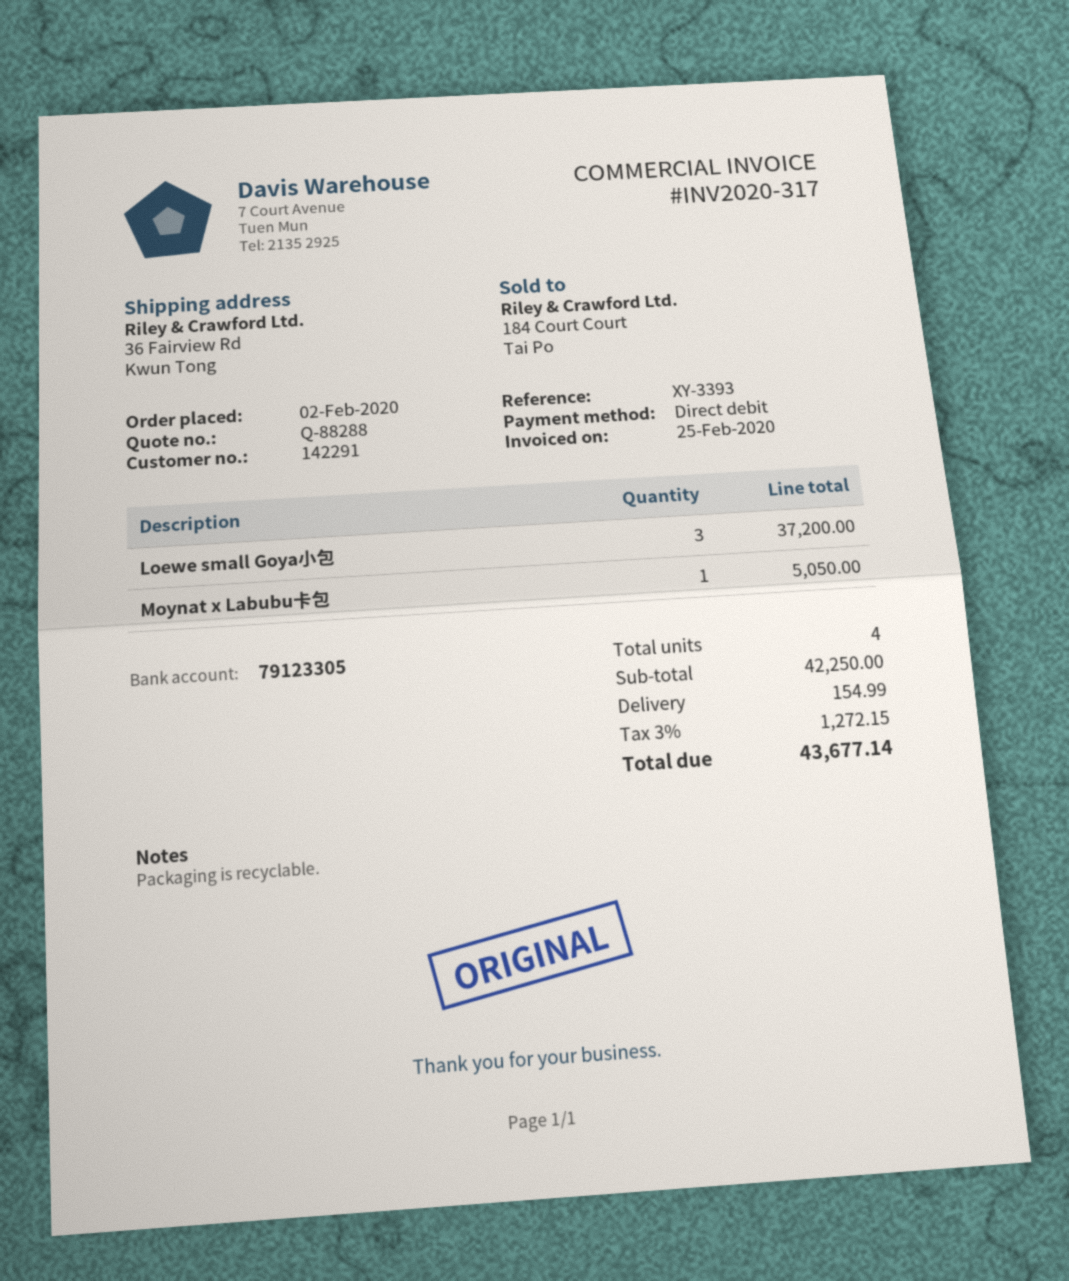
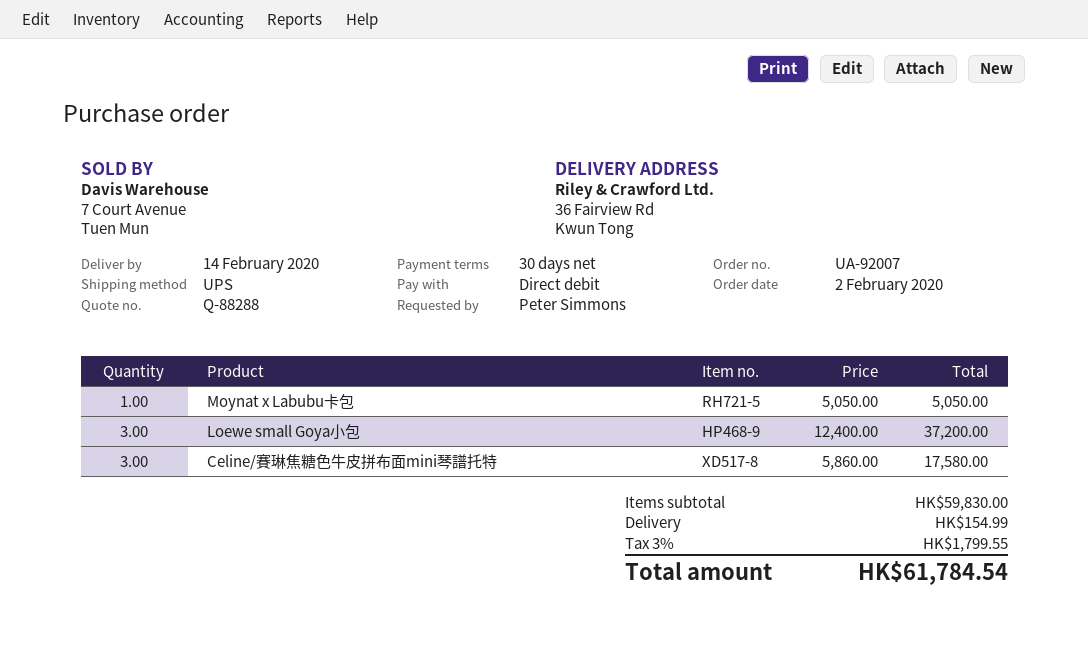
Celine/賽琳焦糖色牛皮拼布面mini琴譜托特: none -> 3 for 17580.00
subtotal: 42250.00 -> 59830.00
tax: 3% = 1272.15 -> 3% = 1799.55
total: 43677.14 -> 61784.54

